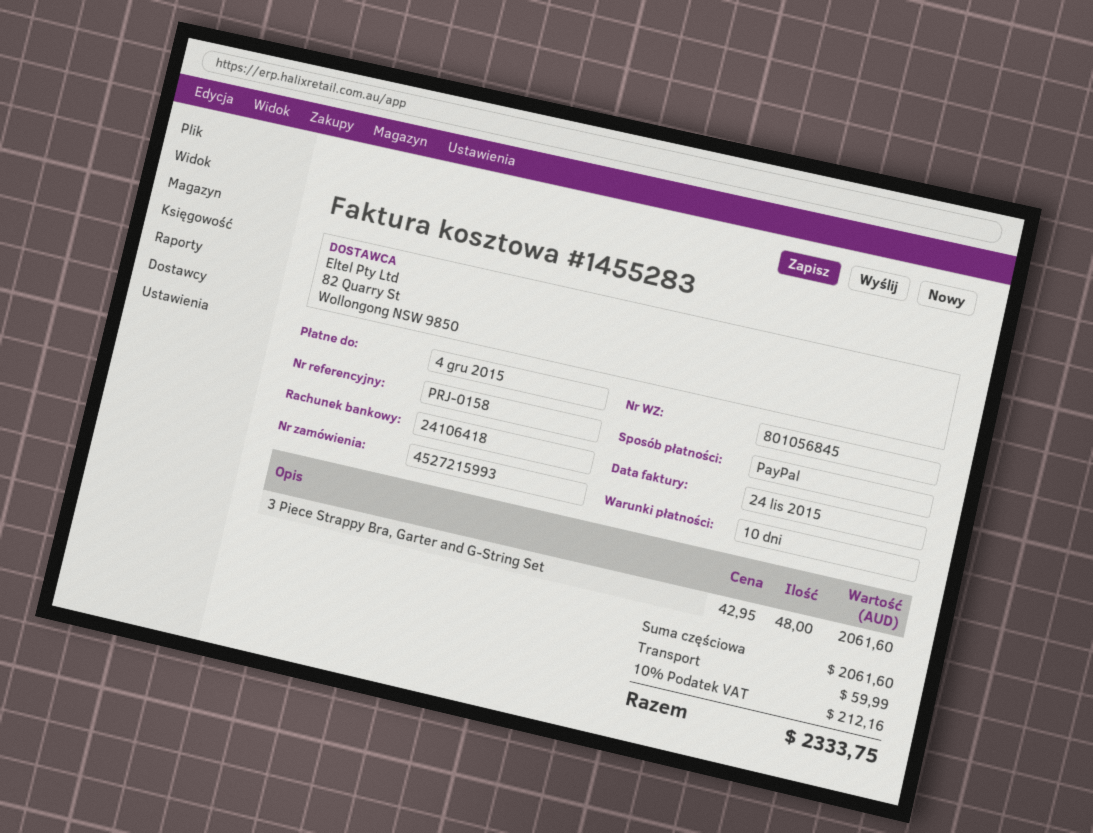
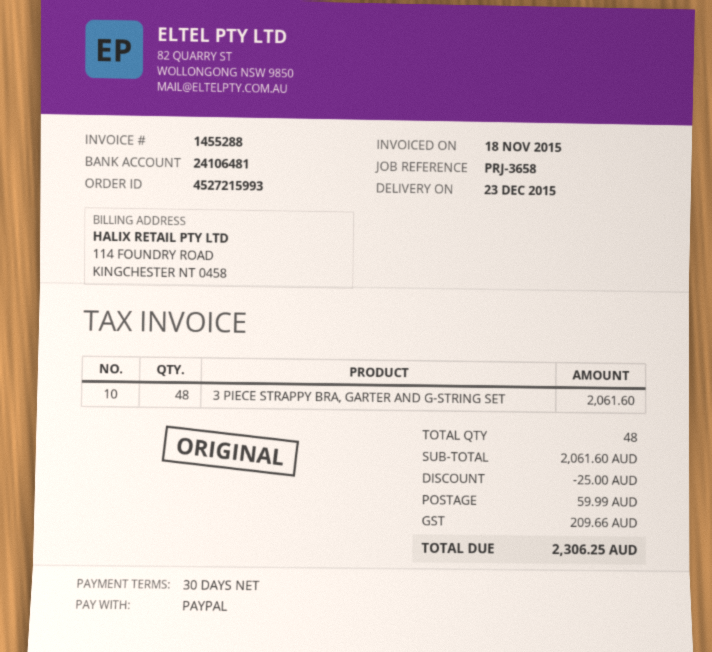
invoice number: 1455283 -> 1455288
invoice date: 2015-11-24 -> 2015-11-18
payment terms: 10 days -> 30 days
reference: PRJ-0158 -> PRJ-3658
bank account: 24106418 -> 24106481
discount: none -> 25.00
tax: 212.16 -> 209.66
total: 2333.75 -> 2306.25

